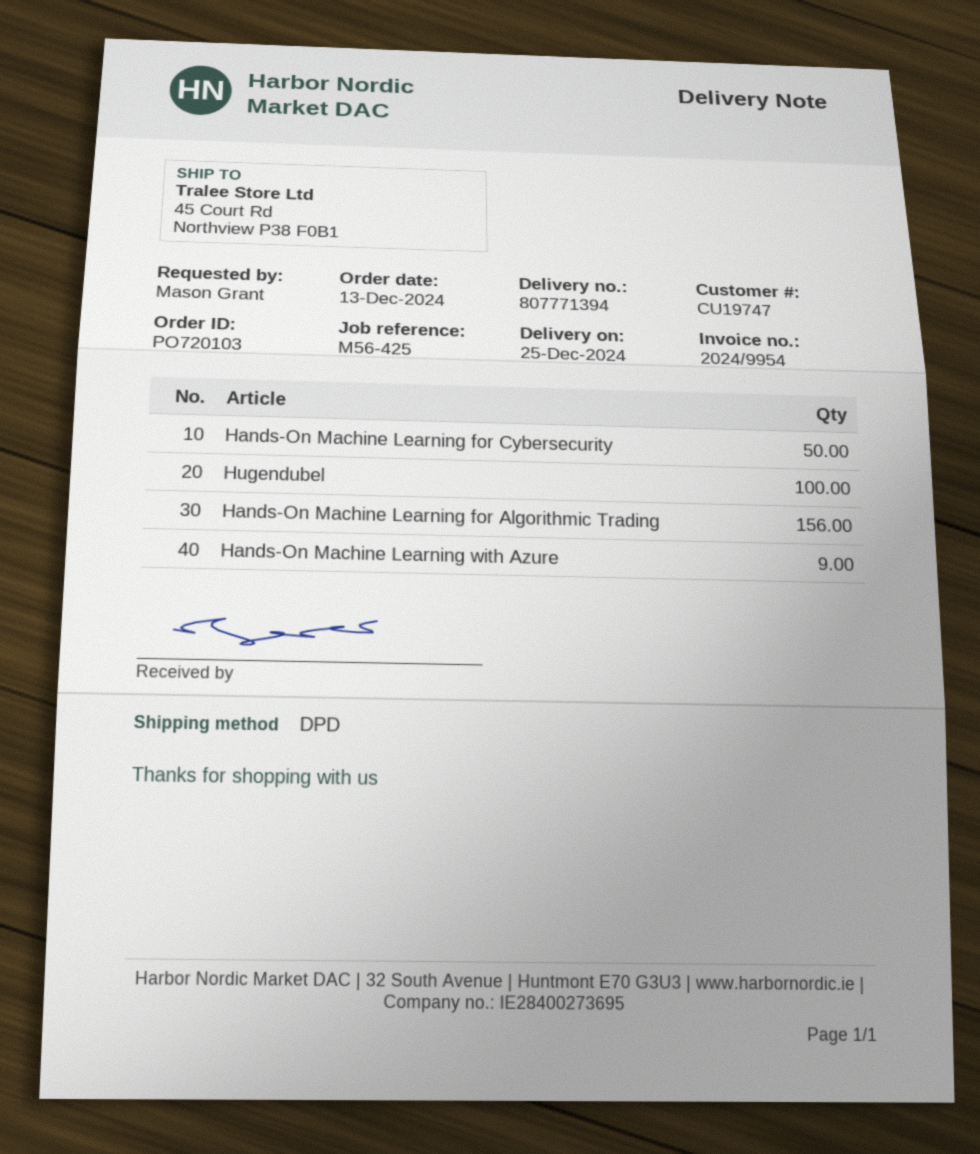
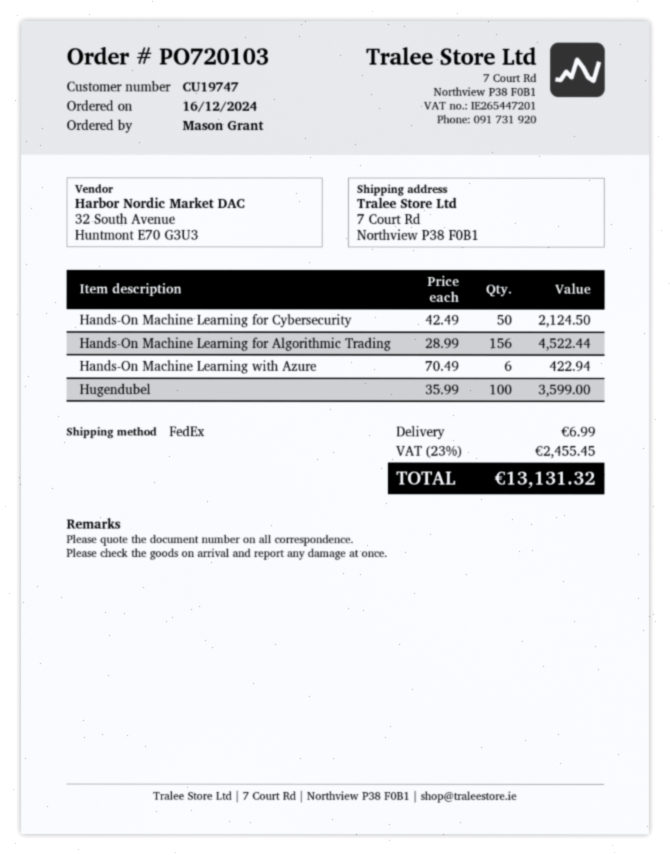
order date: 2024-12-13 -> 2024-12-16
shipping method: DPD -> FedEx
ship to: 45 Court Rd, Northview P38 F0B1 -> 7 Court Rd, Northview P38 F0B1
Hands-On Machine Learning with Azure: 9 -> 6

